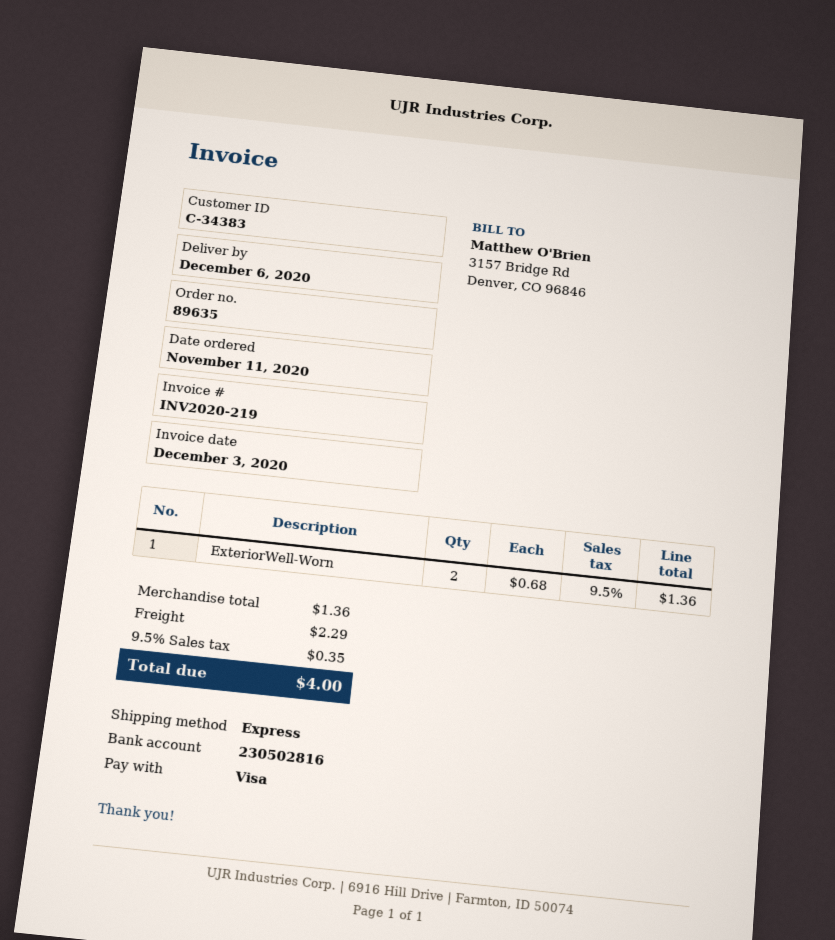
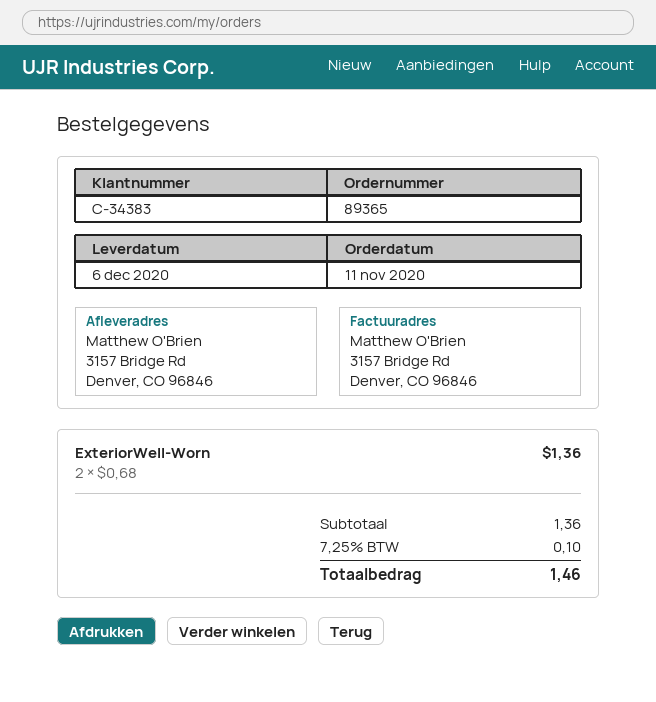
order number: 89635 -> 89365
shipping: 2.29 -> none
tax: 9.5% = 0.35 -> 7.25% = 0.10
total: 4.00 -> 1.46

